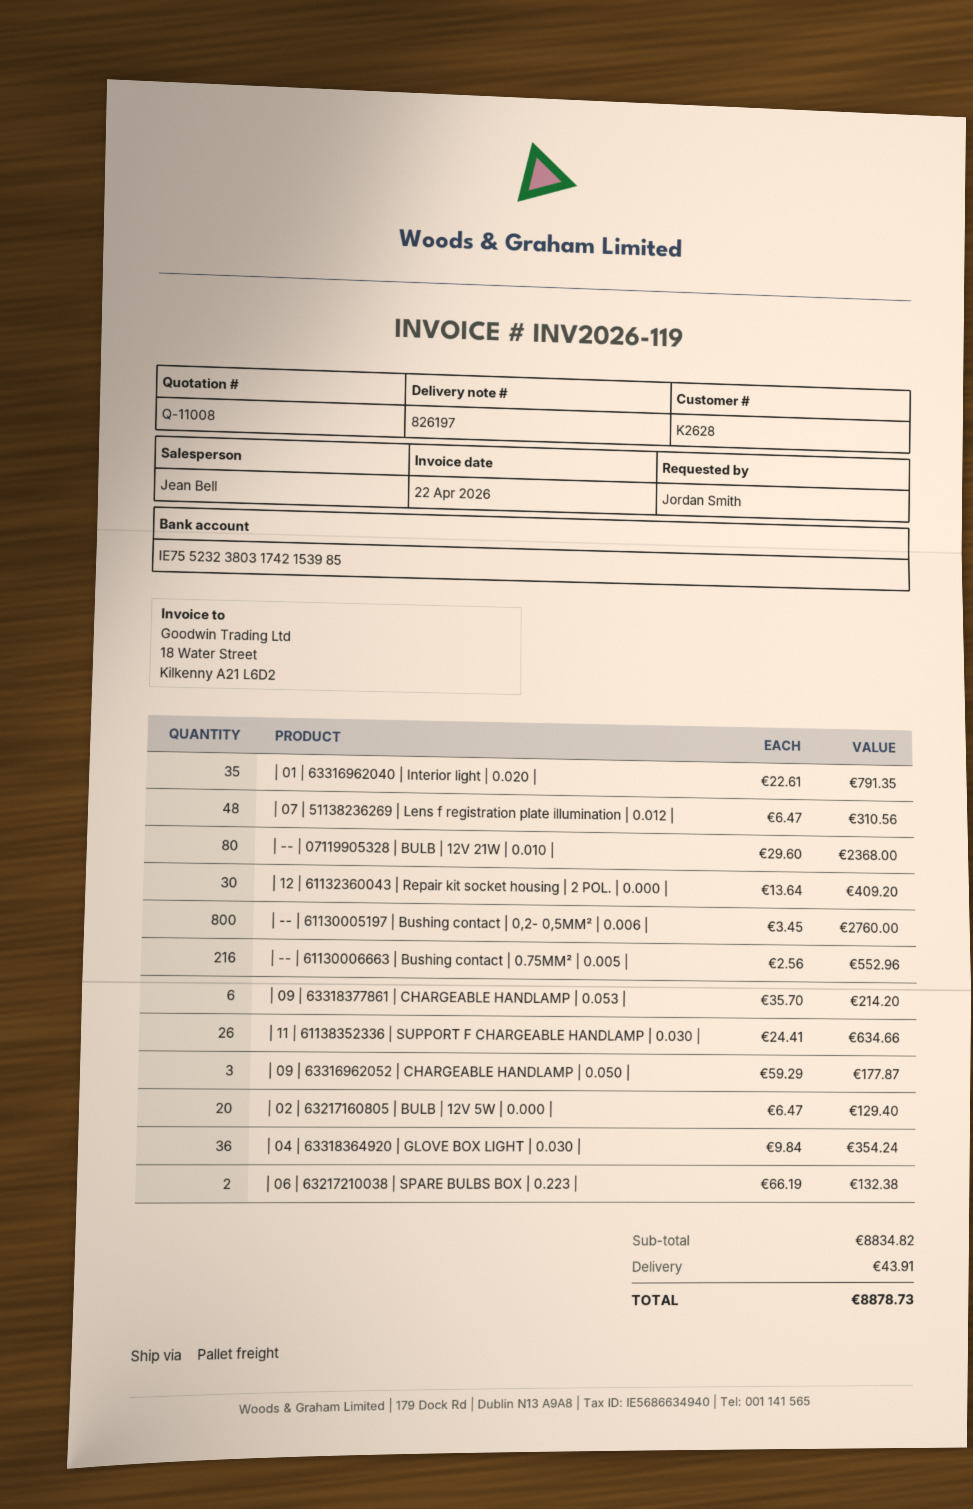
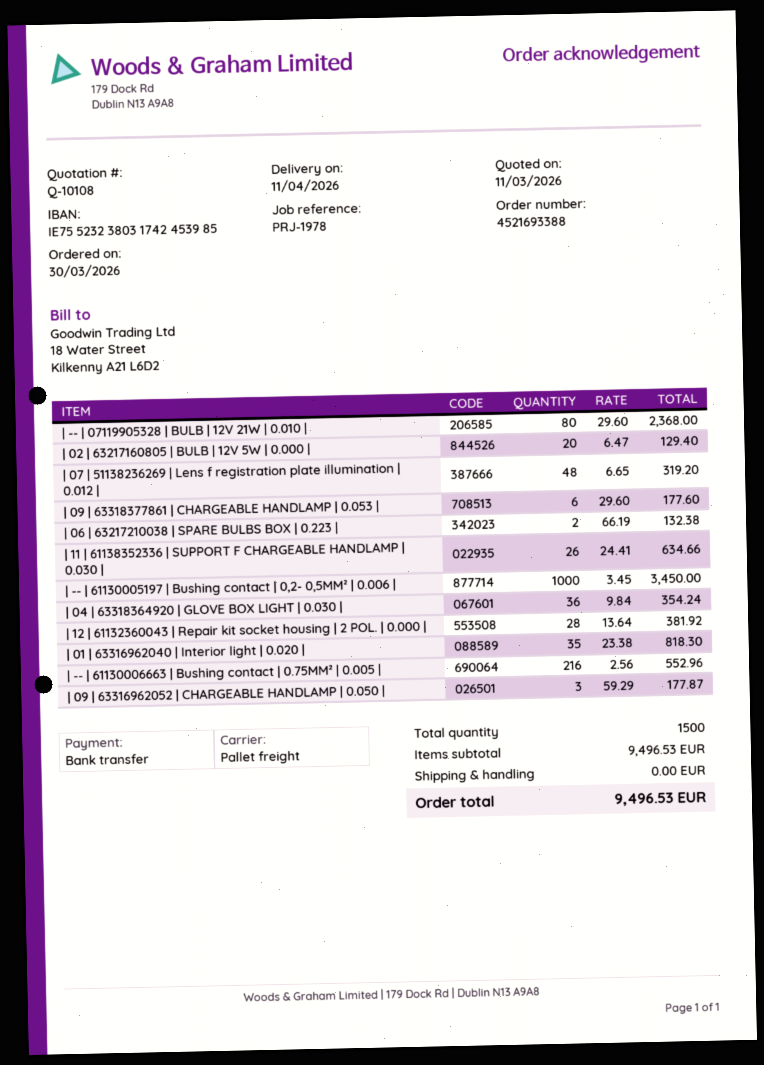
quote number: Q-11008 -> Q-10108
bank account: IE75523238031742153985 -> IE75523238031742453985
| 01 | 63316962040 | Interior light | 0.020 |: 35 x 22.61 = 791.35 -> 35 x 23.38 = 818.30
| 07 | 51138236269 | Lens f registration plate illumination | 0.012 |: 48 x 6.47 = 310.56 -> 48 x 6.65 = 319.20
| 12 | 61132360043 | Repair kit socket housing | 2 POL. | 0.000 |: 30 x 13.64 = 409.20 -> 28 x 13.64 = 381.92
| -- | 61130005197 | Bushing contact | 0,2- 0,5MM² | 0.006 |: 800 x 3.45 = 2760.00 -> 1000 x 3.45 = 3450.00
| 09 | 63318377861 | CHARGEABLE HANDLAMP | 0.053 |: 6 x 35.70 = 214.20 -> 6 x 29.60 = 177.60
subtotal: 8834.82 -> 9496.53
shipping: 43.91 -> 0.00
total: 8878.73 -> 9496.53

